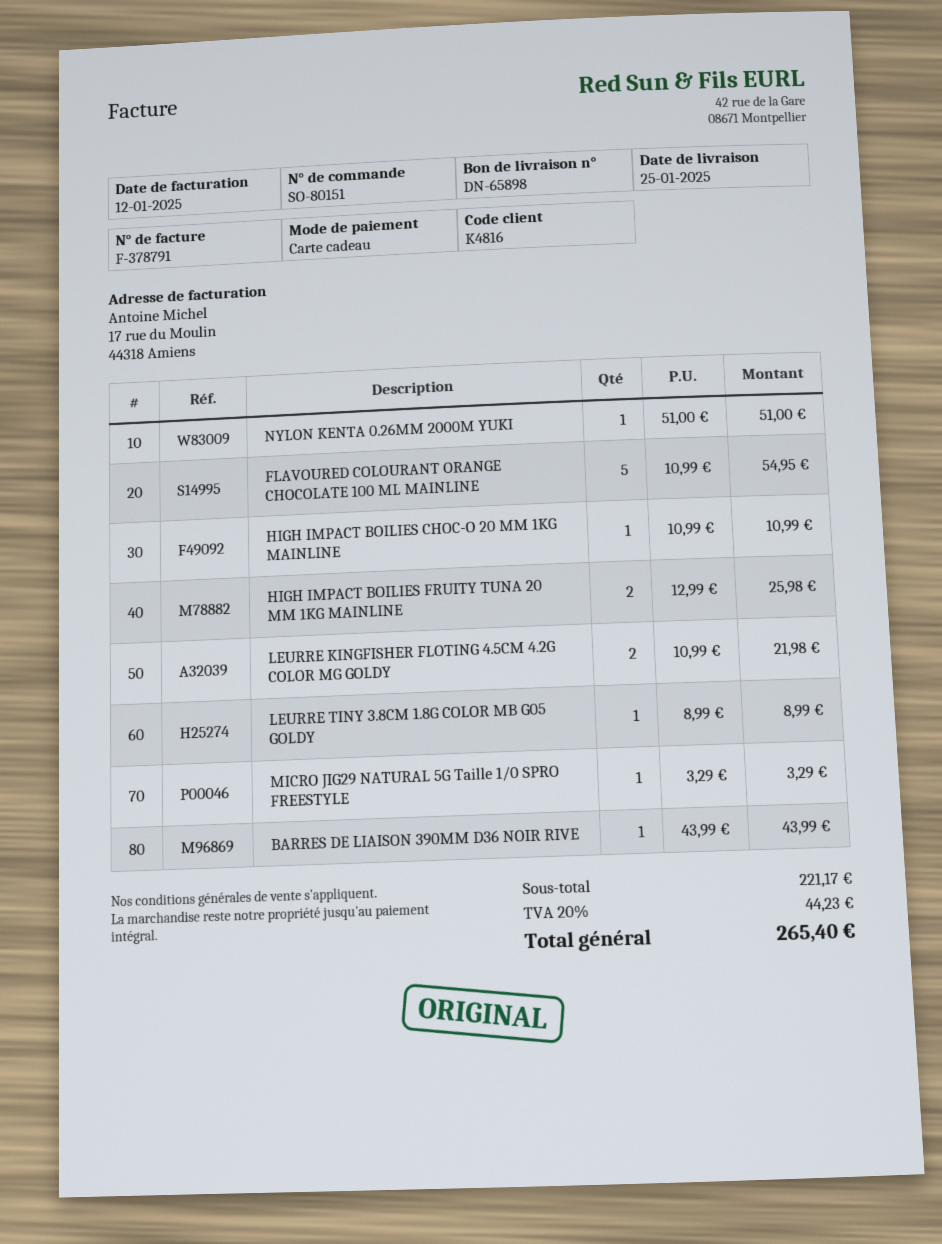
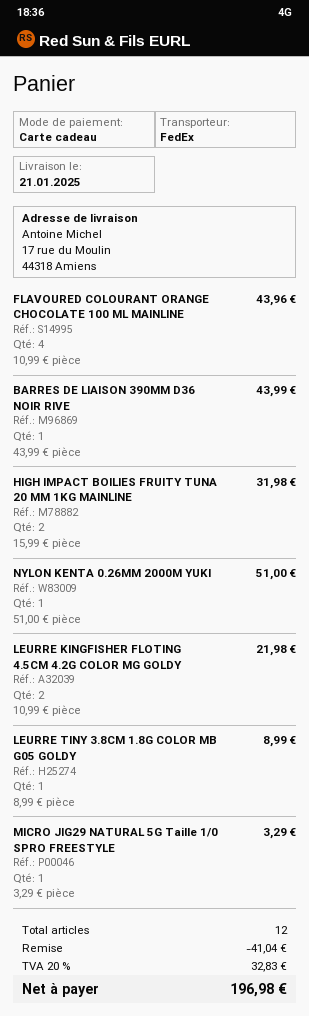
delivery date: 2025-01-25 -> 2025-01-21
FLAVOURED COLOURANT ORANGE CHOCOLATE 100 ML MAINLINE: 5 x 10.99 = 54.95 -> 4 x 10.99 = 43.96
HIGH IMPACT BOILIES CHOC-O 20 MM 1KG MAINLINE: 1 x 10.99 = 10.99 -> none
HIGH IMPACT BOILIES FRUITY TUNA 20 MM 1KG MAINLINE: 2 x 12.99 = 25.98 -> 2 x 15.99 = 31.98
discount: none -> 41.04
tax: 20% = 44.23 -> 20% = 32.83
total: 265.40 -> 196.98

